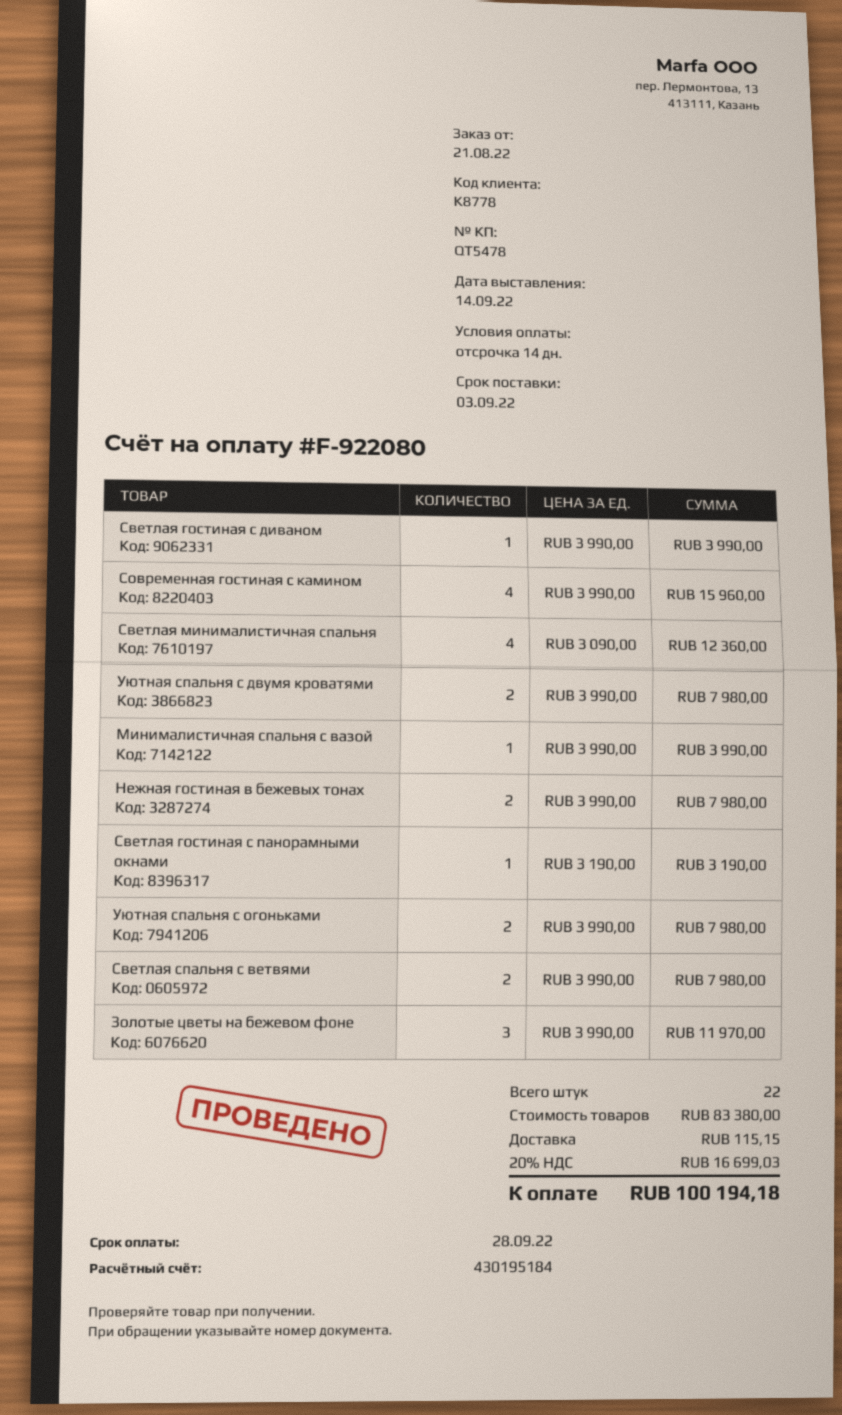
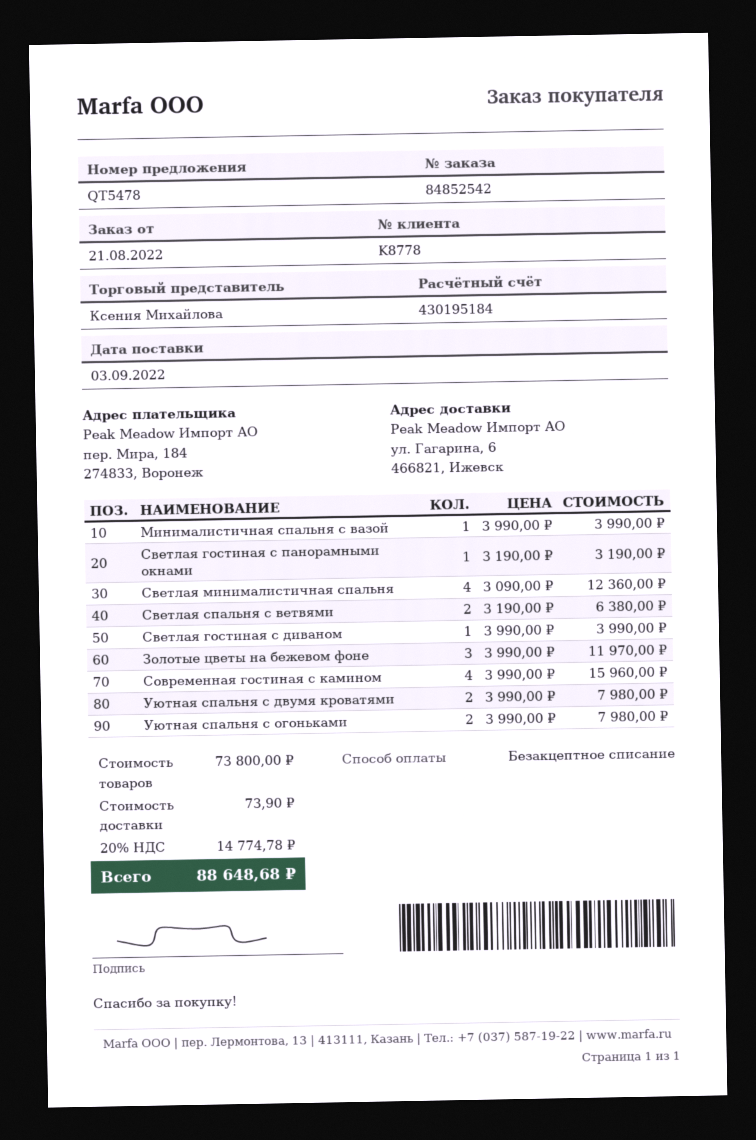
Нежная гостиная в бежевых тонах: 2 x 3990.00 = 7980.00 -> none
Светлая спальня с ветвями: 2 x 3990.00 = 7980.00 -> 2 x 3190.00 = 6380.00
subtotal: 83380.00 -> 73800.00
shipping: 115.15 -> 73.90
tax: 20% = 16699.03 -> 20% = 14774.78
total: 100194.18 -> 88648.68

